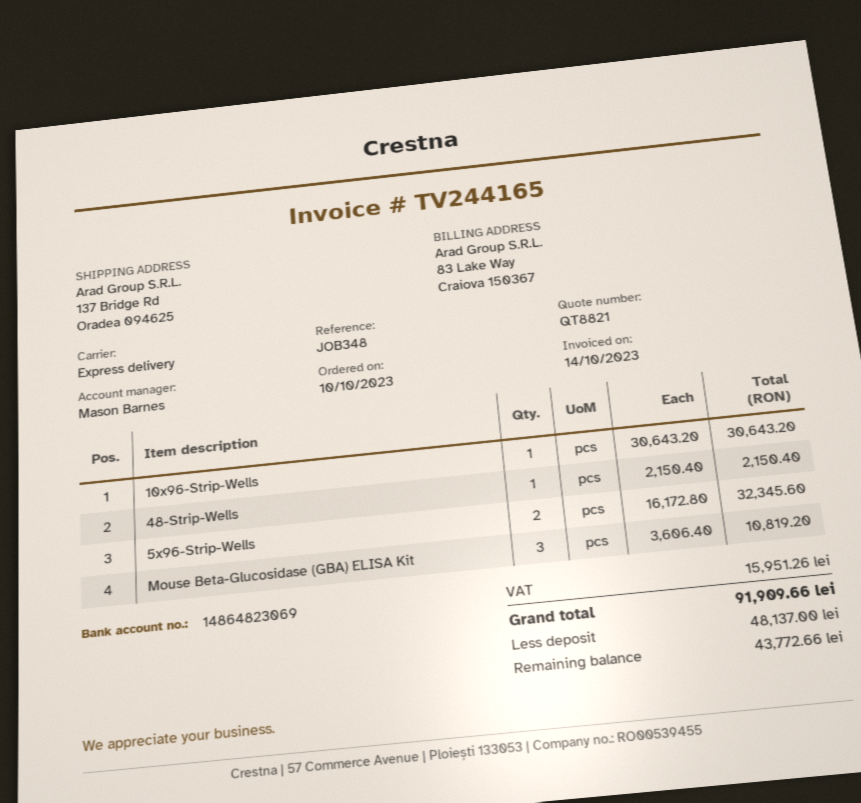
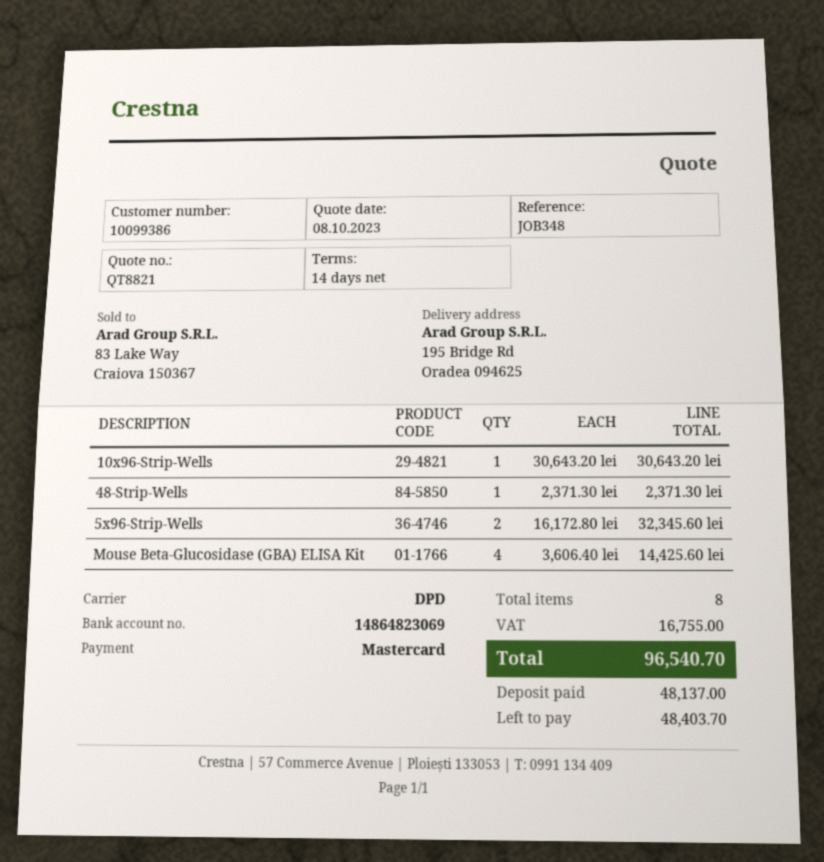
shipping method: express -> DPD
ship to: 137 Bridge Rd, Oradea 094625 -> 195 Bridge Rd, Oradea 094625
48-Strip-Wells: 1 x 2150.40 = 2150.40 -> 1 x 2371.30 = 2371.30
Mouse Beta-Glucosidase (GBA) ELISA Kit: 3 x 3606.40 = 10819.20 -> 4 x 3606.40 = 14425.60
tax: 15951.26 -> 16755.00
total: 91909.66 -> 96540.70
balance: 43772.66 -> 48403.70

